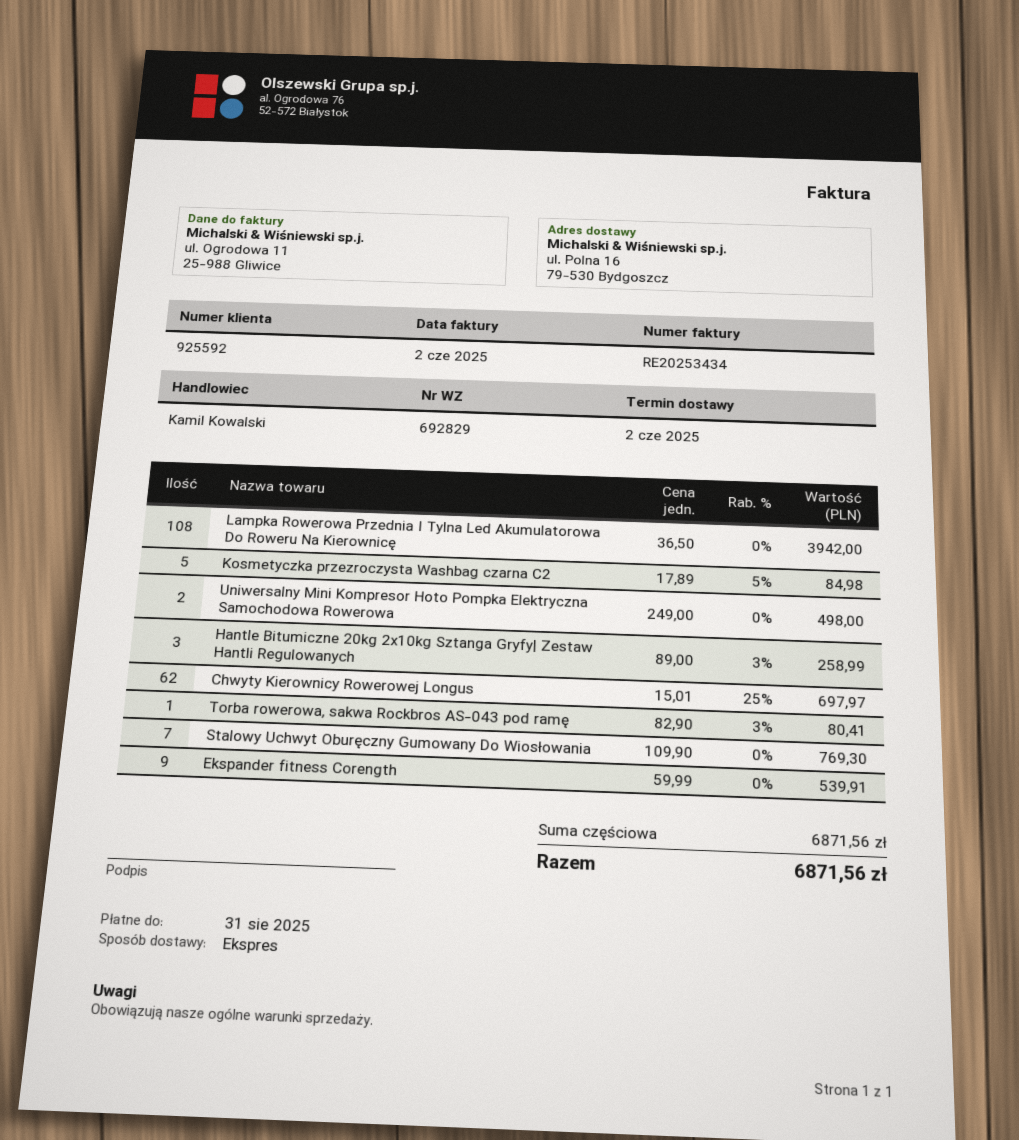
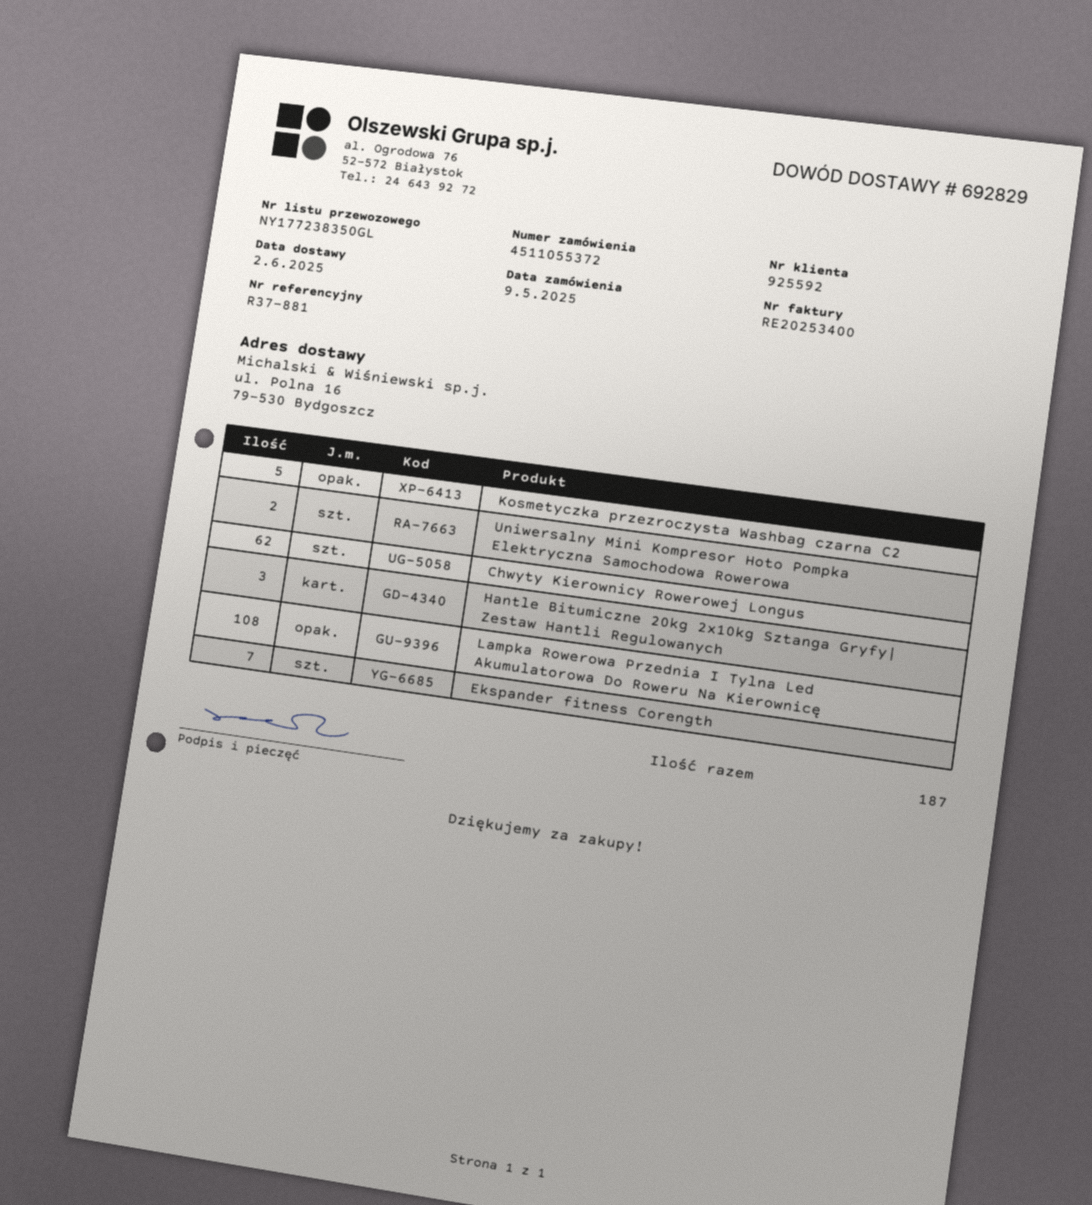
invoice number: RE20253434 -> RE20253400
Torba rowerowa, sakwa Rockbros AS-043 pod ramę: 1 -> none
Stalowy Uchwyt Oburęczny Gumowany Do Wiosłowania: 7 -> none
Ekspander fitness Corength: 9 -> 7

